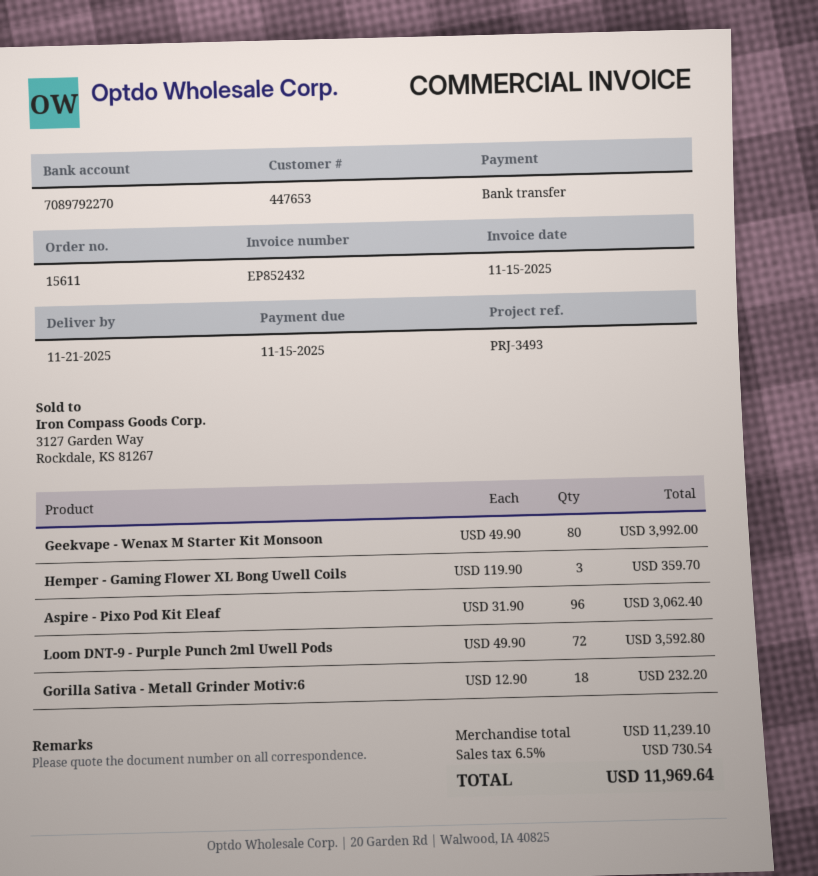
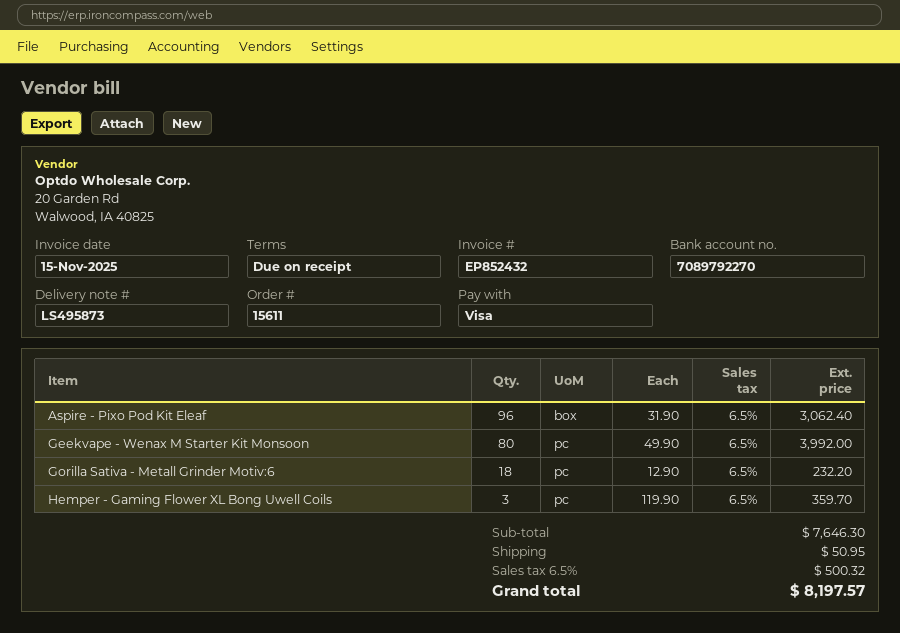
payment method: bank transfer -> Visa
Loom DNT-9 - Purple Punch 2ml Uwell Pods: 72 x 49.90 = 3592.80 -> none
subtotal: 11239.10 -> 7646.30
shipping: none -> 50.95
tax: 6.5% = 730.54 -> 6.5% = 500.32
total: 11969.64 -> 8197.57

